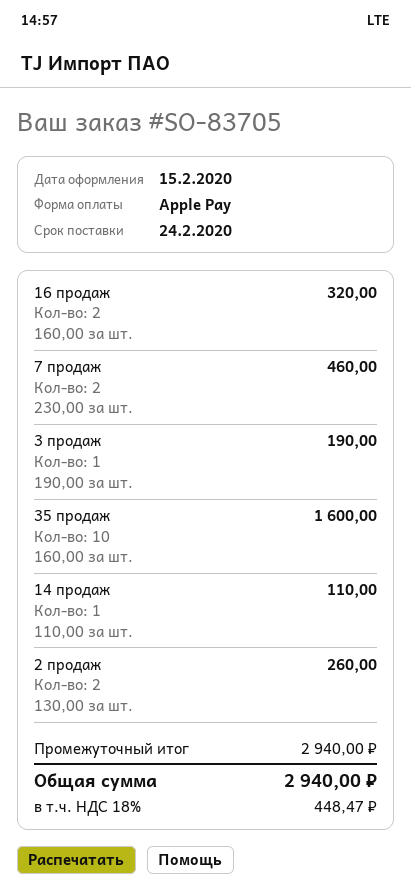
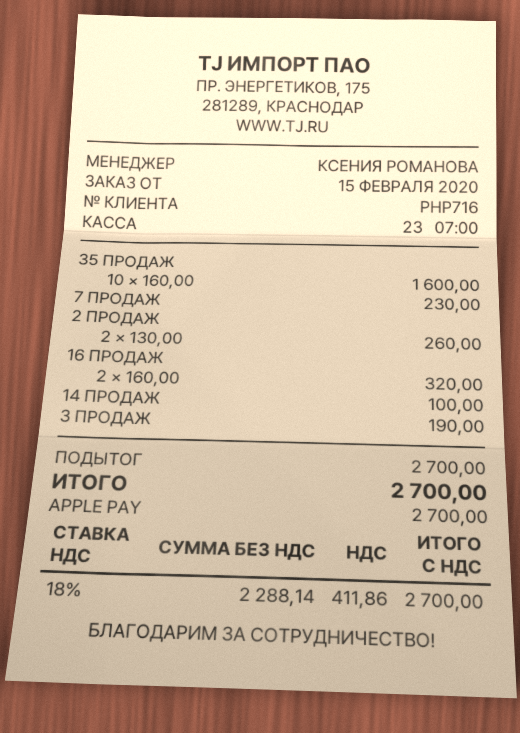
7 продаж: 2 x 230.00 = 460.00 -> 1 x 230.00 = 230.00
14 продаж: 1 x 110.00 = 110.00 -> 1 x 100.00 = 100.00
subtotal: 2940.00 -> 2700.00
tax: 18% = 448.47 -> 18% = 411.86
total: 2940.00 -> 2700.00

